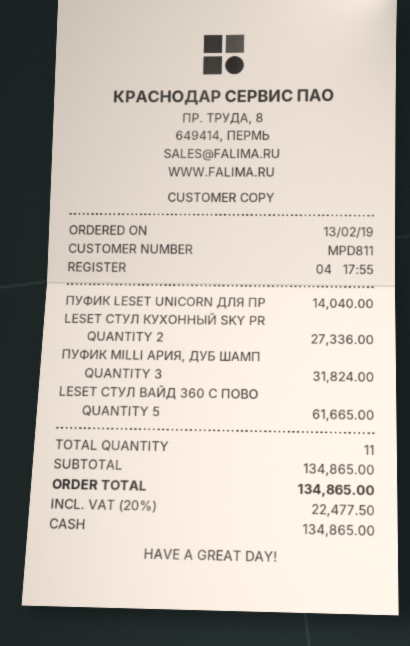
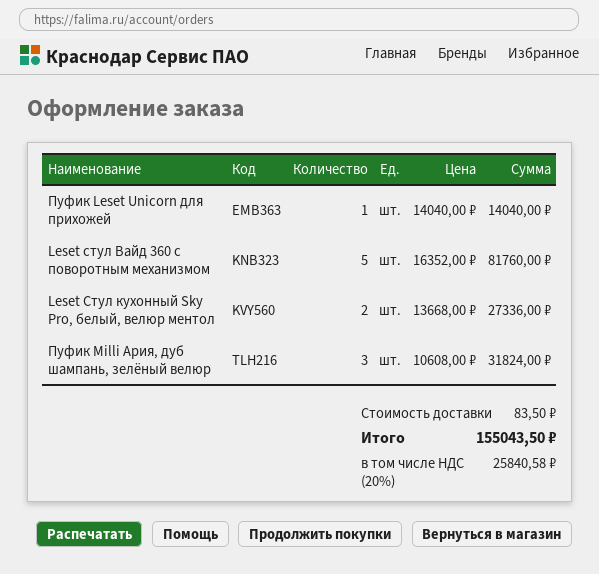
LESET СТУЛ ВАЙД 360 С ПОВО: 5 for 61665.00 -> 5 for 81760.00
shipping: none -> 83.50
tax: 20% = 22477.50 -> 20% = 25840.58
total: 134865.00 -> 155043.50

